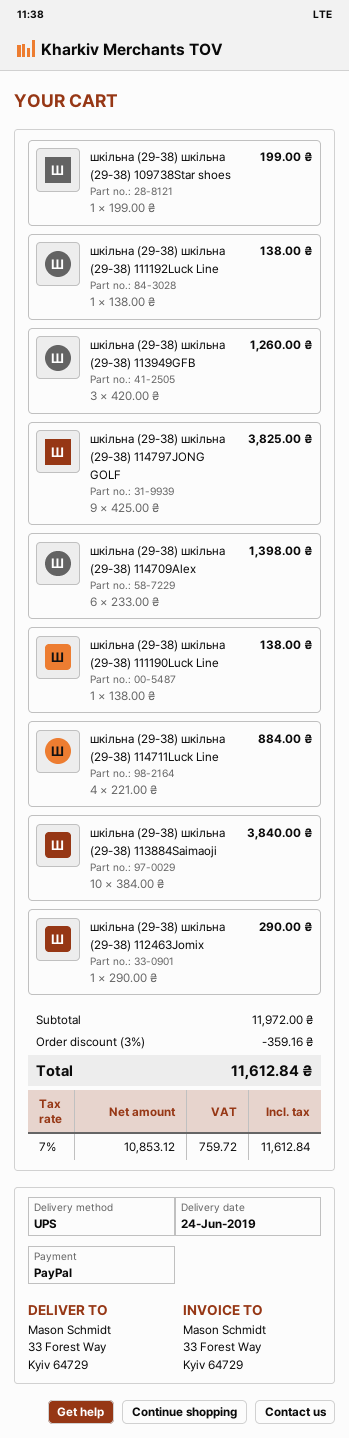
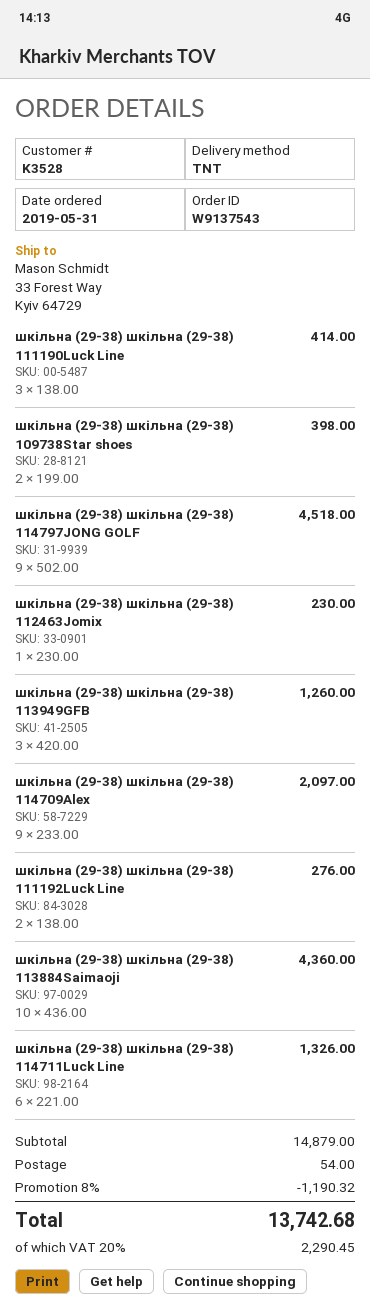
shipping method: UPS -> TNT
шкільна (29-38) шкільна (29-38) 109738Star shoes: 1 x 199.00 = 199.00 -> 2 x 199.00 = 398.00
шкільна (29-38) шкільна (29-38) 111192Luck Line: 1 x 138.00 = 138.00 -> 2 x 138.00 = 276.00
шкільна (29-38) шкільна (29-38) 114797JONG GOLF: 9 x 425.00 = 3825.00 -> 9 x 502.00 = 4518.00
шкільна (29-38) шкільна (29-38) 114709Alex: 6 x 233.00 = 1398.00 -> 9 x 233.00 = 2097.00
шкільна (29-38) шкільна (29-38) 111190Luck Line: 1 x 138.00 = 138.00 -> 3 x 138.00 = 414.00
шкільна (29-38) шкільна (29-38) 114711Luck Line: 4 x 221.00 = 884.00 -> 6 x 221.00 = 1326.00
шкільна (29-38) шкільна (29-38) 113884Saimaoji: 10 x 384.00 = 3840.00 -> 10 x 436.00 = 4360.00
шкільна (29-38) шкільна (29-38) 112463Jomix: 1 x 290.00 = 290.00 -> 1 x 230.00 = 230.00
subtotal: 11972.00 -> 14879.00
discount: 3% = 359.16 -> 8% = 1190.32
shipping: none -> 54.00
tax: 7% = 759.72 -> 20% = 2290.45
total: 11612.84 -> 13742.68

